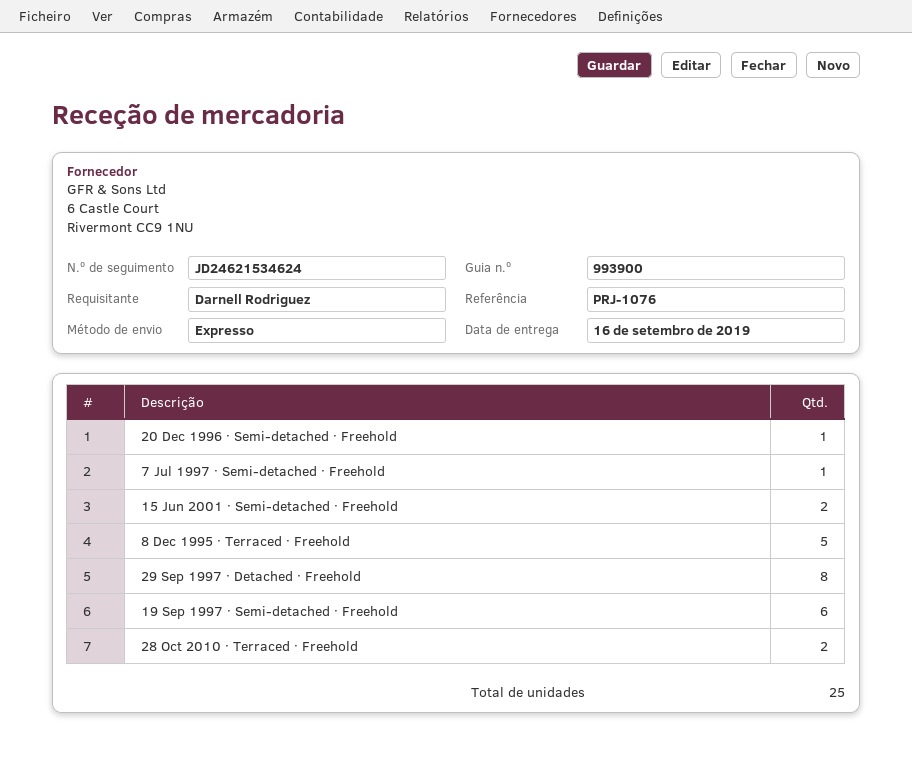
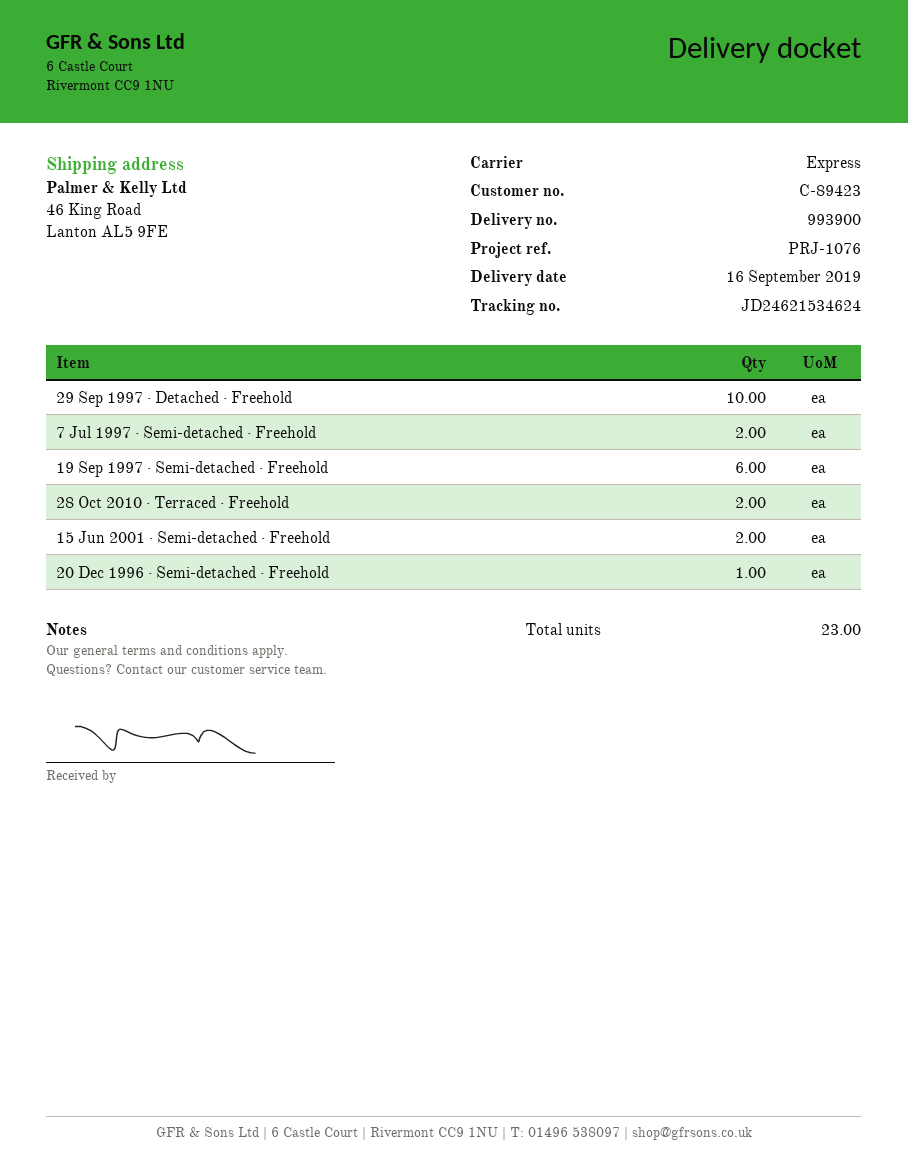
7 Jul 1997 · Semi-detached · Freehold: 1 -> 2
8 Dec 1995 · Terraced · Freehold: 5 -> none
29 Sep 1997 · Detached · Freehold: 8 -> 10
total quantity: 25 -> 23

